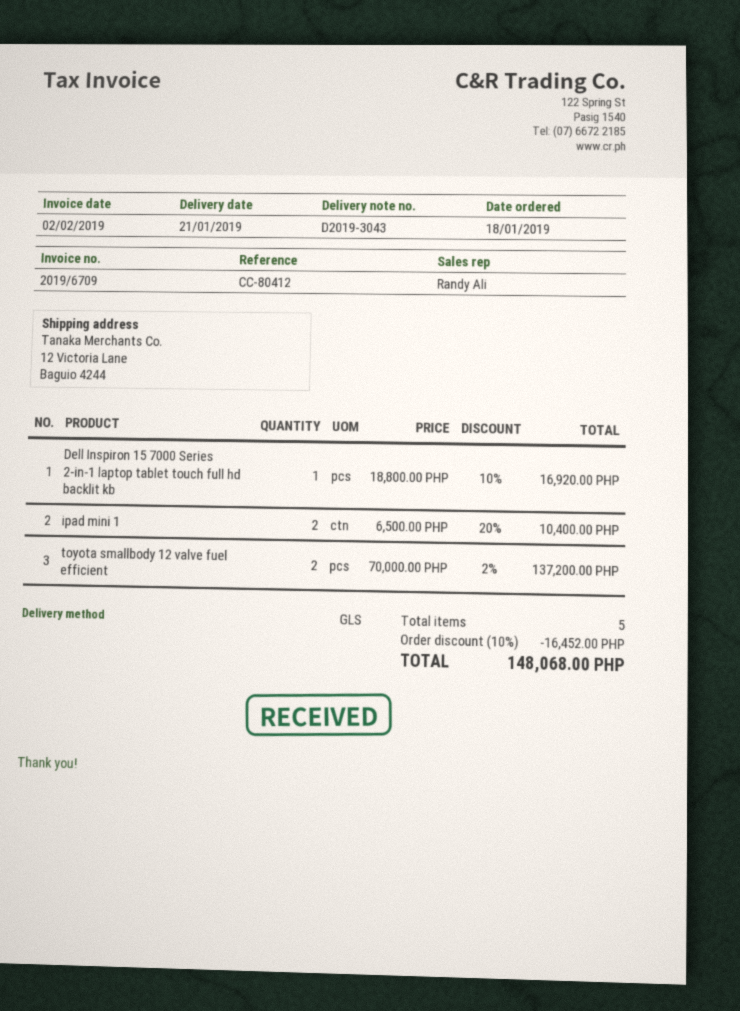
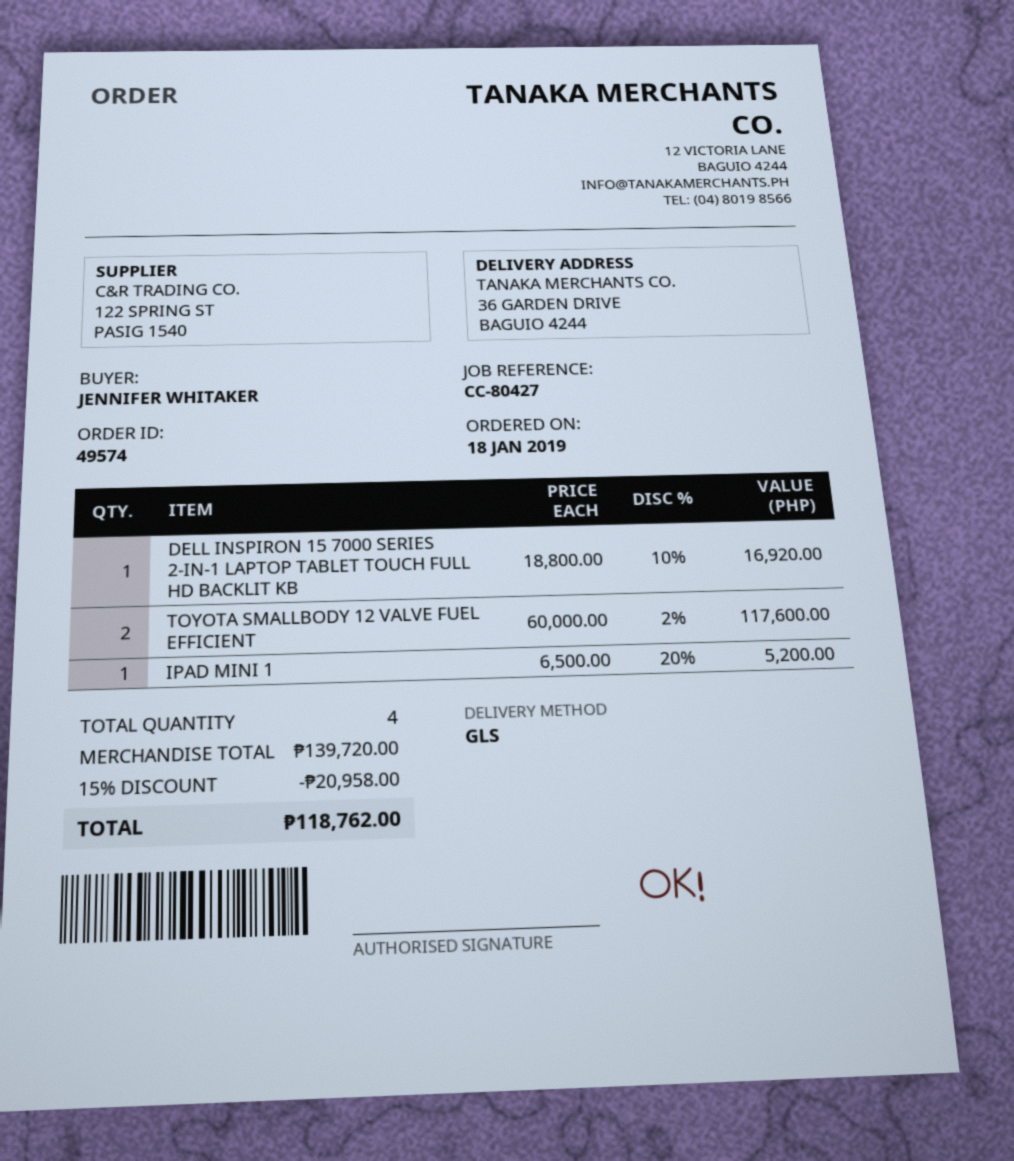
reference: CC-80412 -> CC-80427
ship to: 12 Victoria Lane, Baguio 4244 -> 36 GARDEN DRIVE, BAGUIO 4244
ipad mini 1: 2 x 6500.00 - 20% = 10400.00 -> 1 x 6500.00 - 20% = 5200.00
toyota smallbody 12 valve fuel efficient: 2 x 70000.00 - 2% = 137200.00 -> 2 x 60000.00 - 2% = 117600.00
total quantity: 5 -> 4
discount: 10% = 16452.00 -> 15% = 20958.00
total: 148068.00 -> 118762.00

